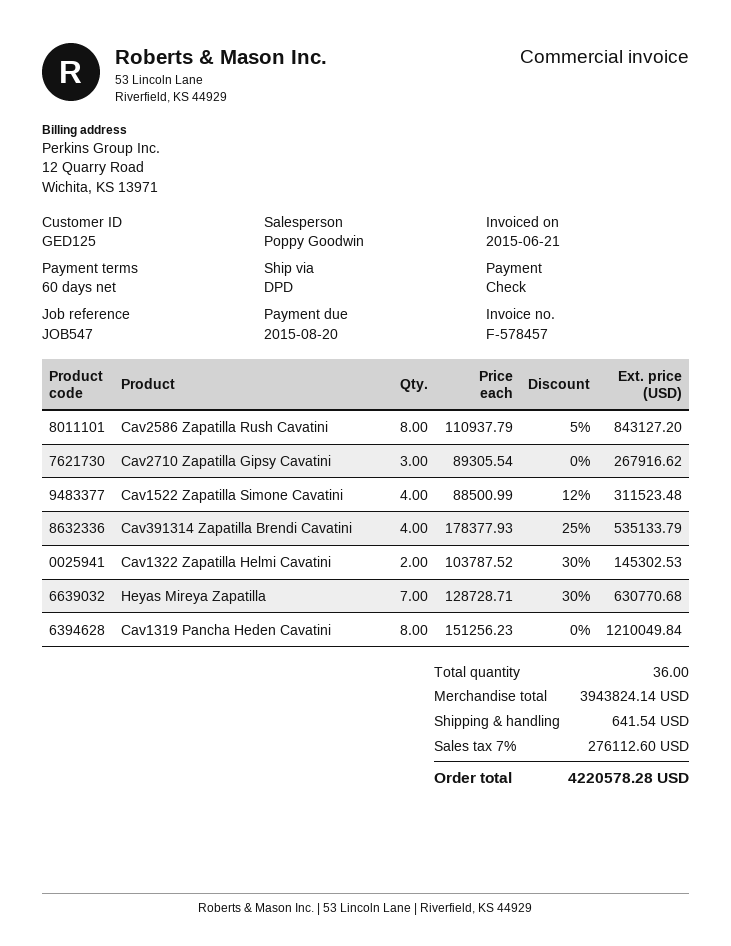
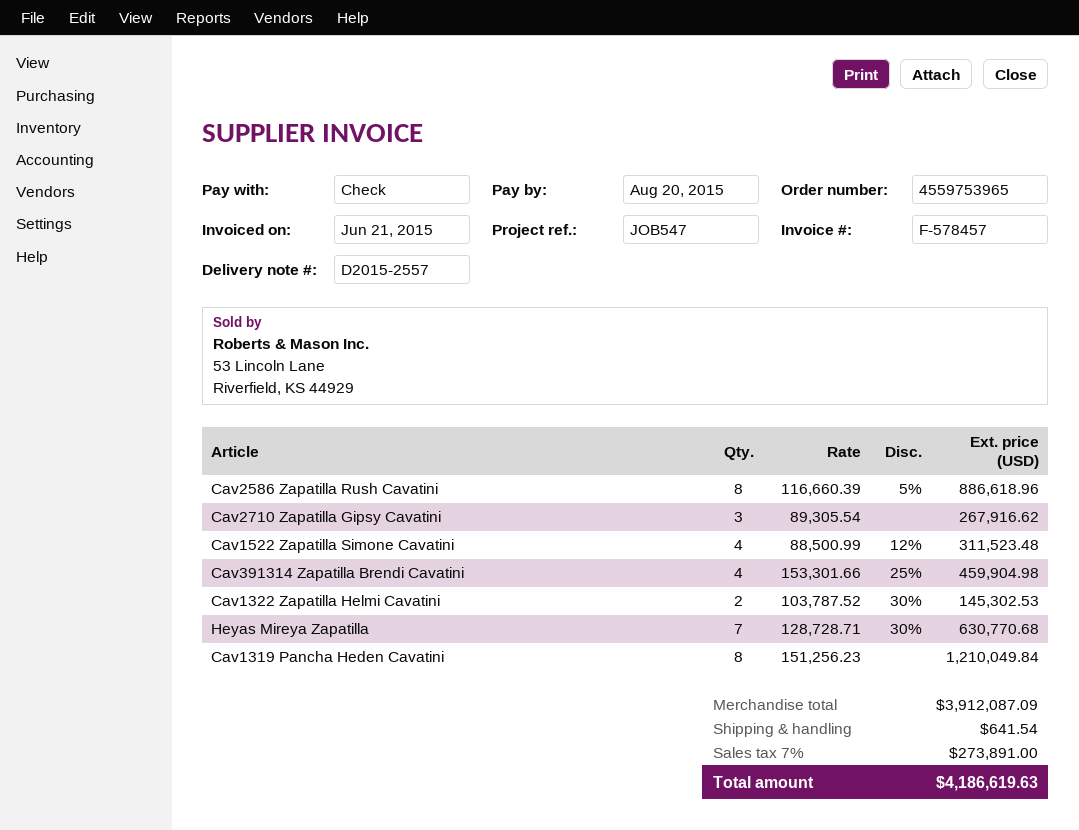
Cav2586 Zapatilla Rush Cavatini: 8 x 110937.79 - 5% = 843127.20 -> 8 x 116660.39 - 5% = 886618.96
Cav391314 Zapatilla Brendi Cavatini: 4 x 178377.93 - 25% = 535133.79 -> 4 x 153301.66 - 25% = 459904.98
subtotal: 3943824.14 -> 3912087.09
tax: 7% = 276112.60 -> 7% = 273891.00
total: 4220578.28 -> 4186619.63

